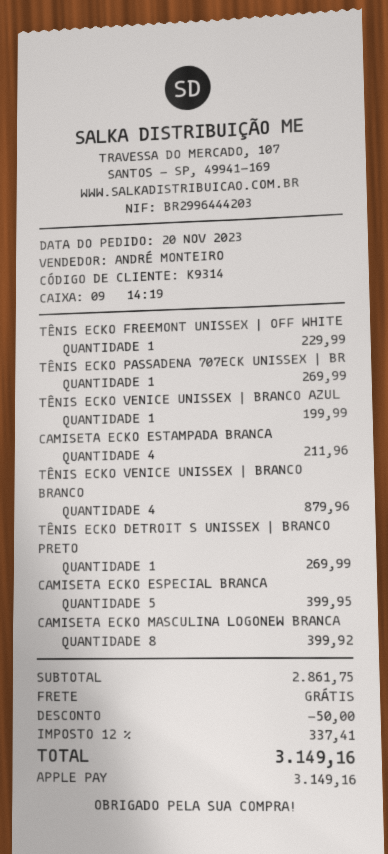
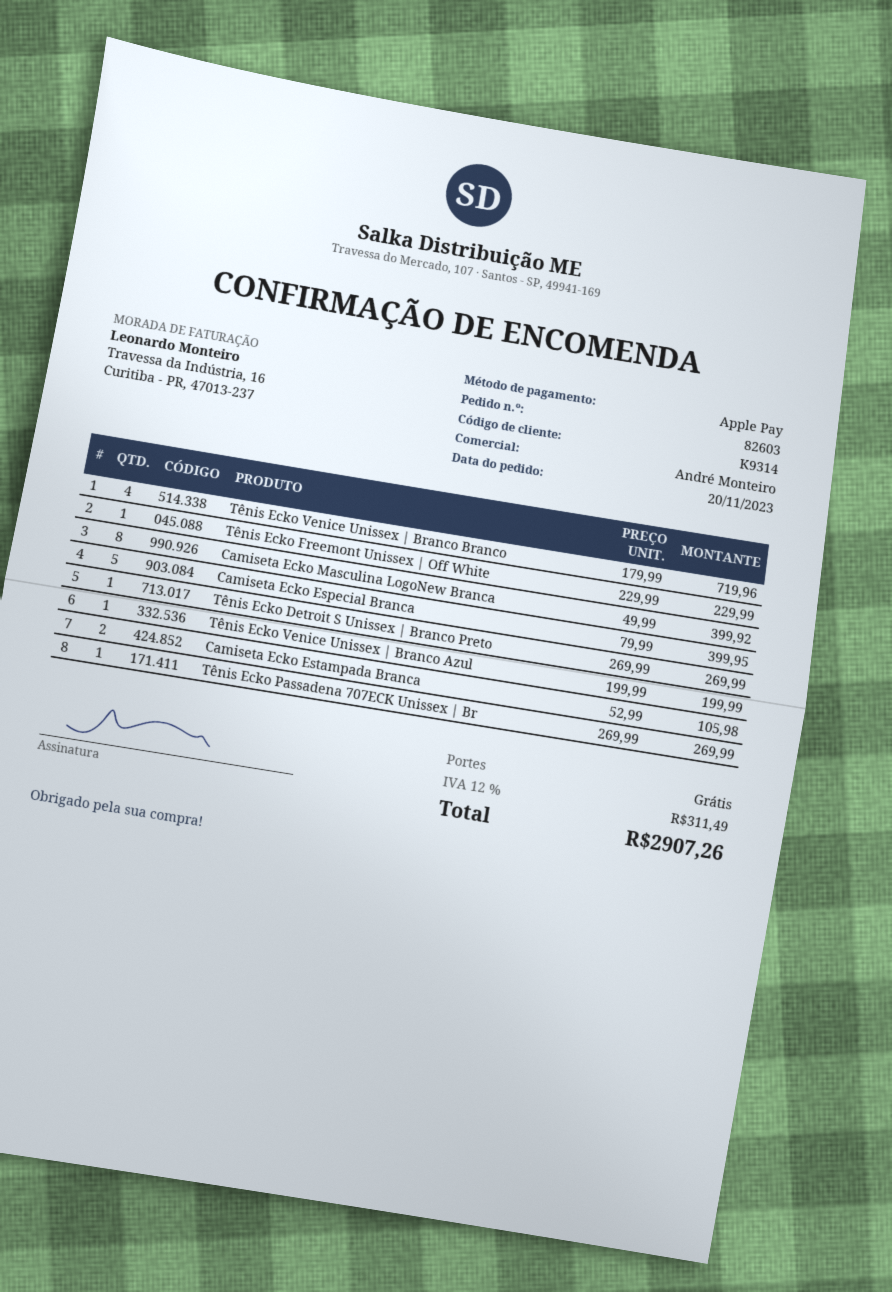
CAMISETA ECKO ESTAMPADA BRANCA: 4 for 211.96 -> 2 for 105.98
TÊNIS ECKO VENICE UNISSEX | BRANCO BRANCO: 4 for 879.96 -> 4 for 719.96
discount: 50.00 -> none
tax: 12% = 337.41 -> 12% = 311.49
total: 3149.16 -> 2907.26

